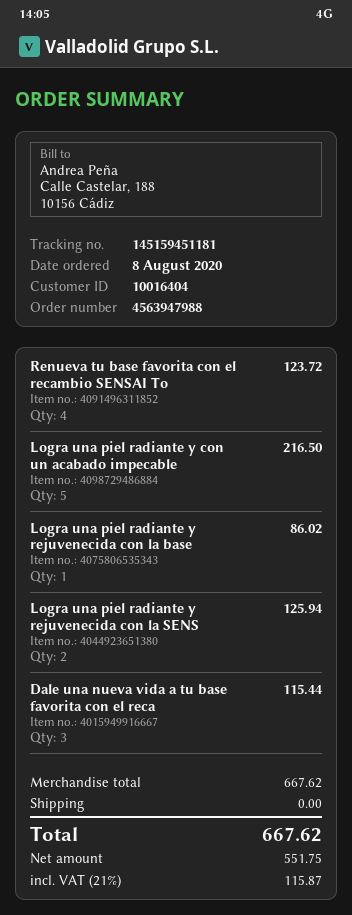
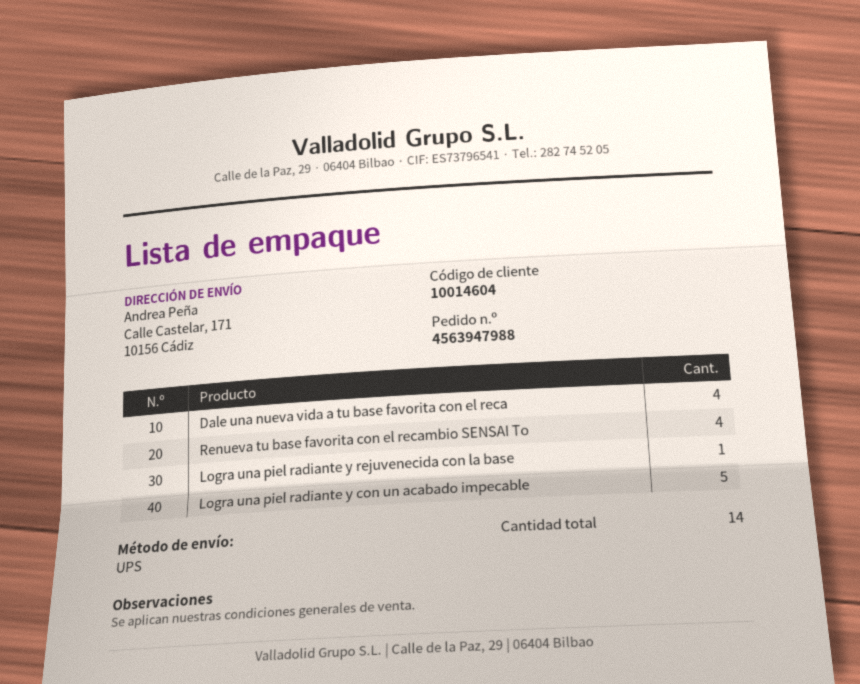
customer number: 10016404 -> 10014604
Logra una piel radiante y rejuvenecida con la SENS: 2 -> none
Dale una nueva vida a tu base favorita con el reca: 3 -> 4

